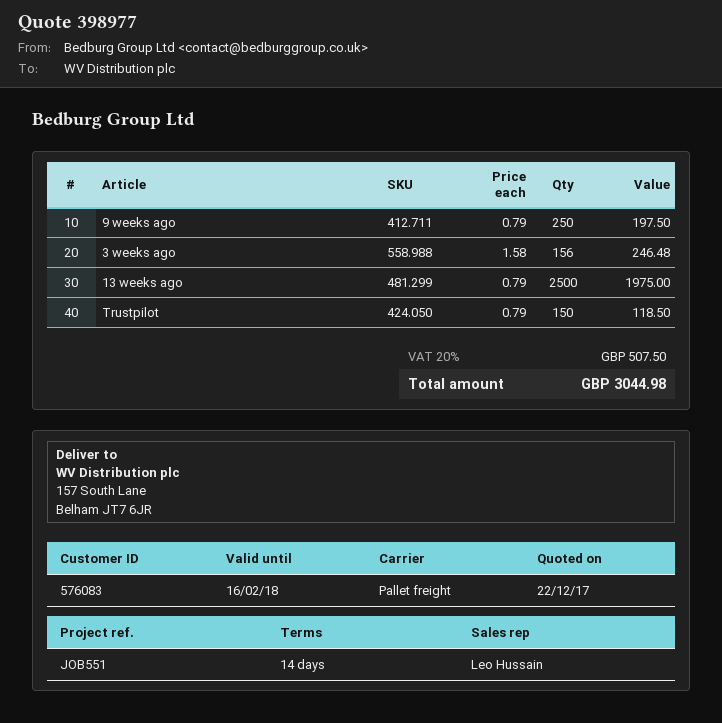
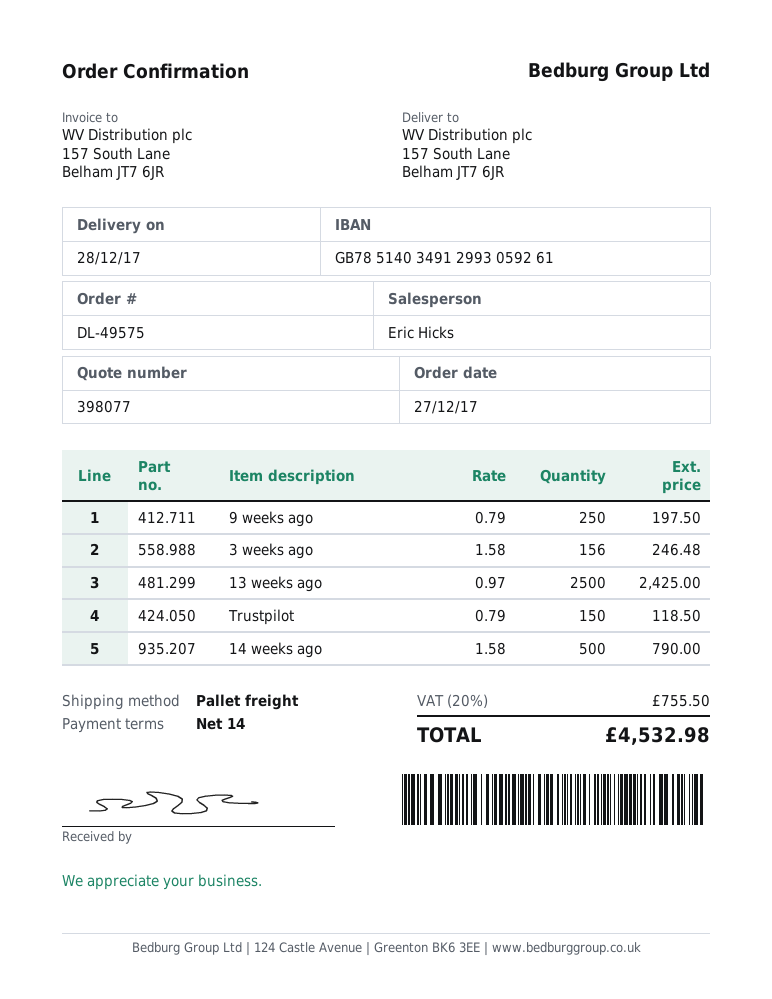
quote number: 398977 -> 398077
sales rep: Leo Hussain -> Eric Hicks
13 weeks ago: 2500 x 0.79 = 1975.00 -> 2500 x 0.97 = 2425.00
14 weeks ago: none -> 500 x 1.58 = 790.00
tax: 20% = 507.50 -> 20% = 755.50
total: 3044.98 -> 4532.98

